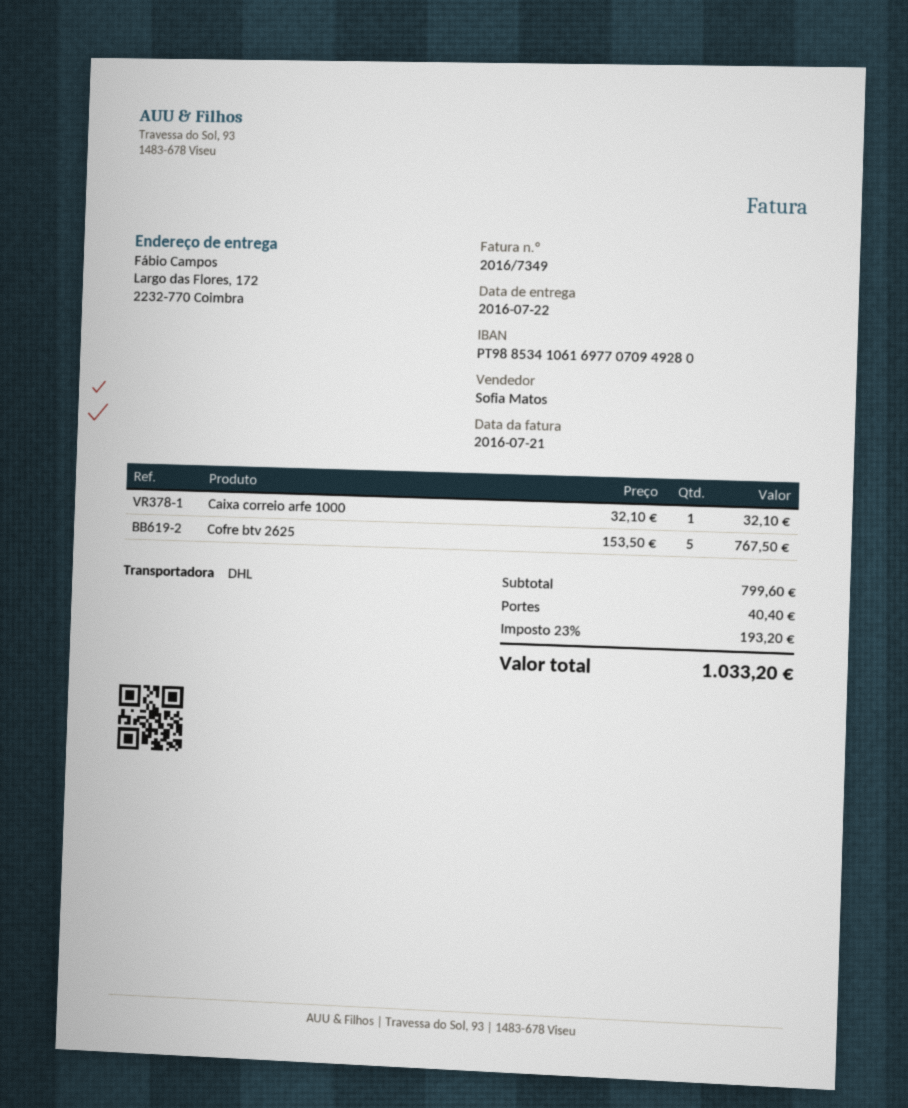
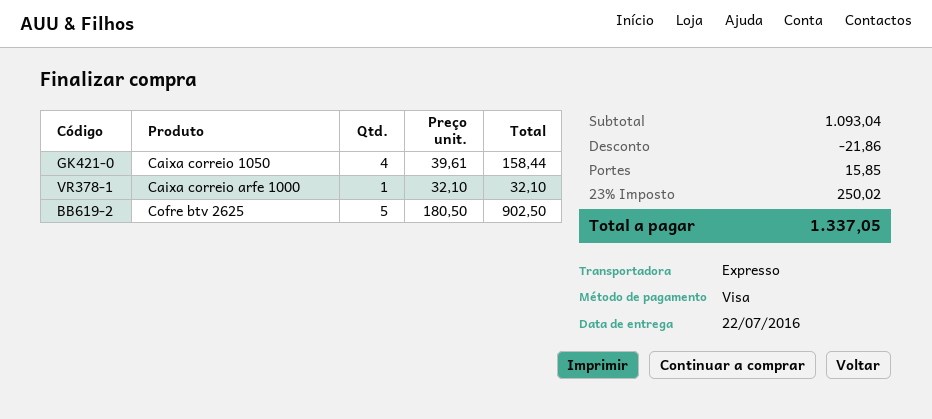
shipping method: DHL -> express
Cofre btv 2625: 5 x 153.50 = 767.50 -> 5 x 180.50 = 902.50
Caixa correio 1050: none -> 4 x 39.61 = 158.44
subtotal: 799.60 -> 1093.04
discount: none -> 21.86
shipping: 40.40 -> 15.85
tax: 23% = 193.20 -> 23% = 250.02
total: 1033.20 -> 1337.05

